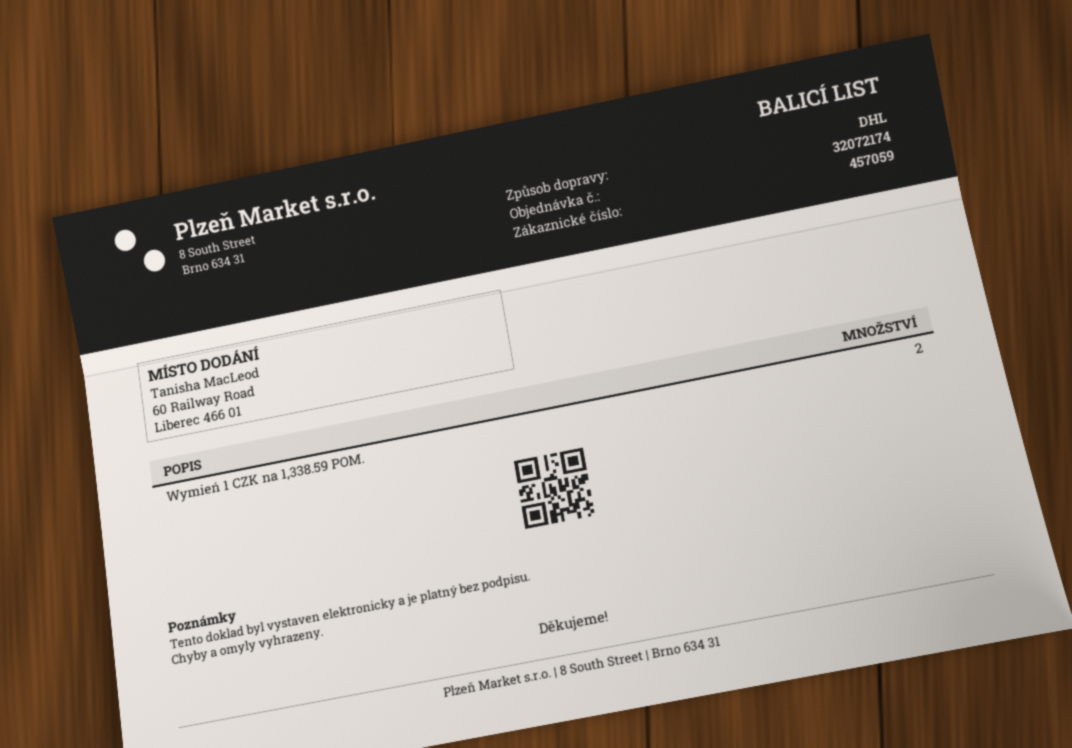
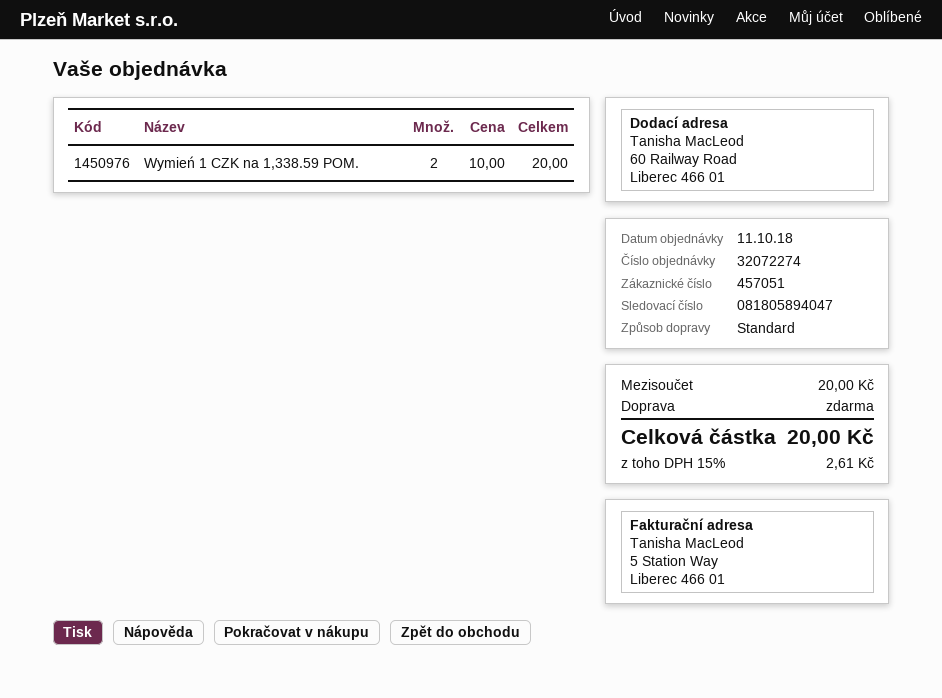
order number: 32072174 -> 32072274
customer number: 457059 -> 457051
shipping method: DHL -> standard

